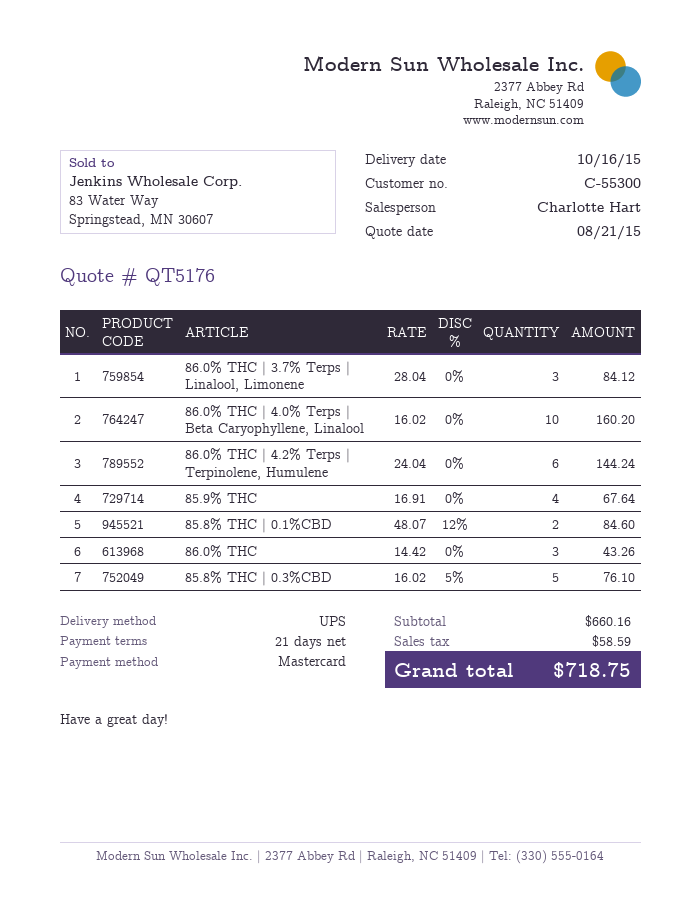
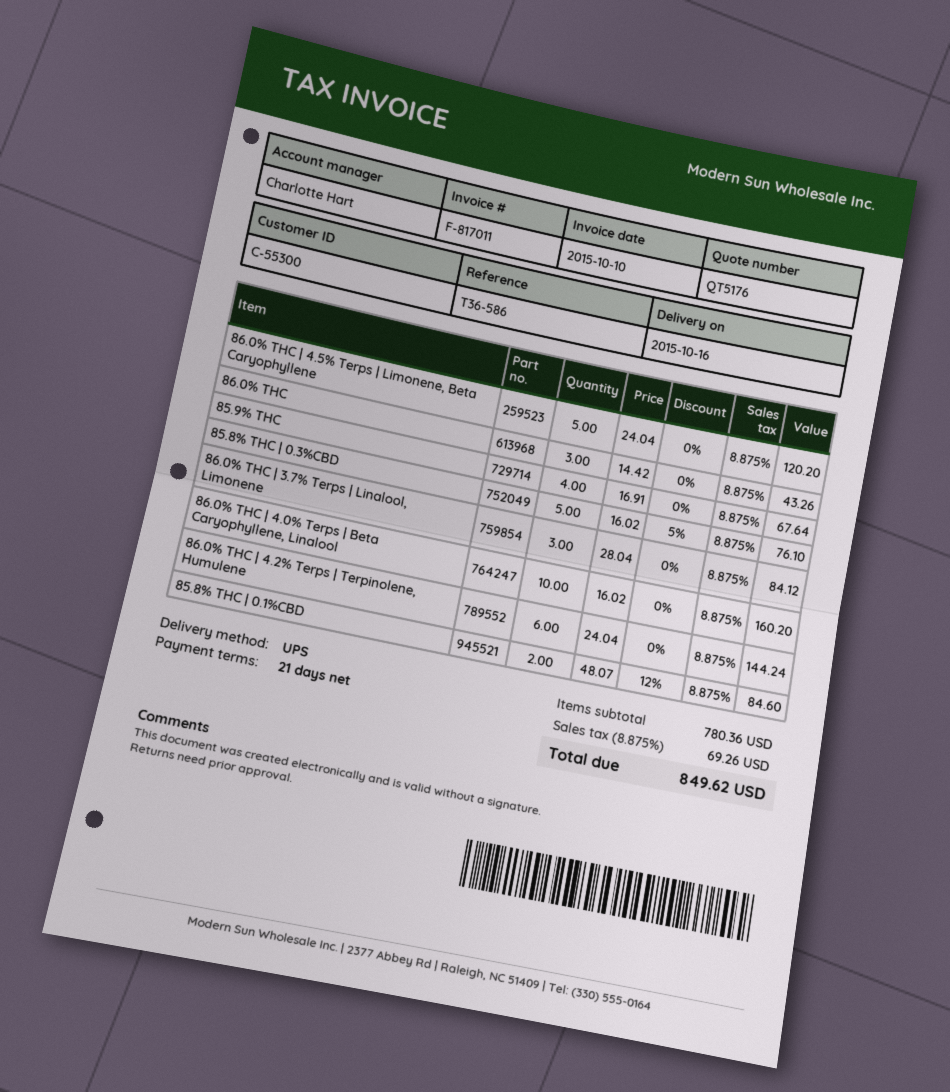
86.0% THC | 4.5% Terps | Limonene, Beta Caryophyllene: none -> 5 x 24.04 = 120.20
subtotal: 660.16 -> 780.36
tax: 58.59 -> 69.26
total: 718.75 -> 849.62

